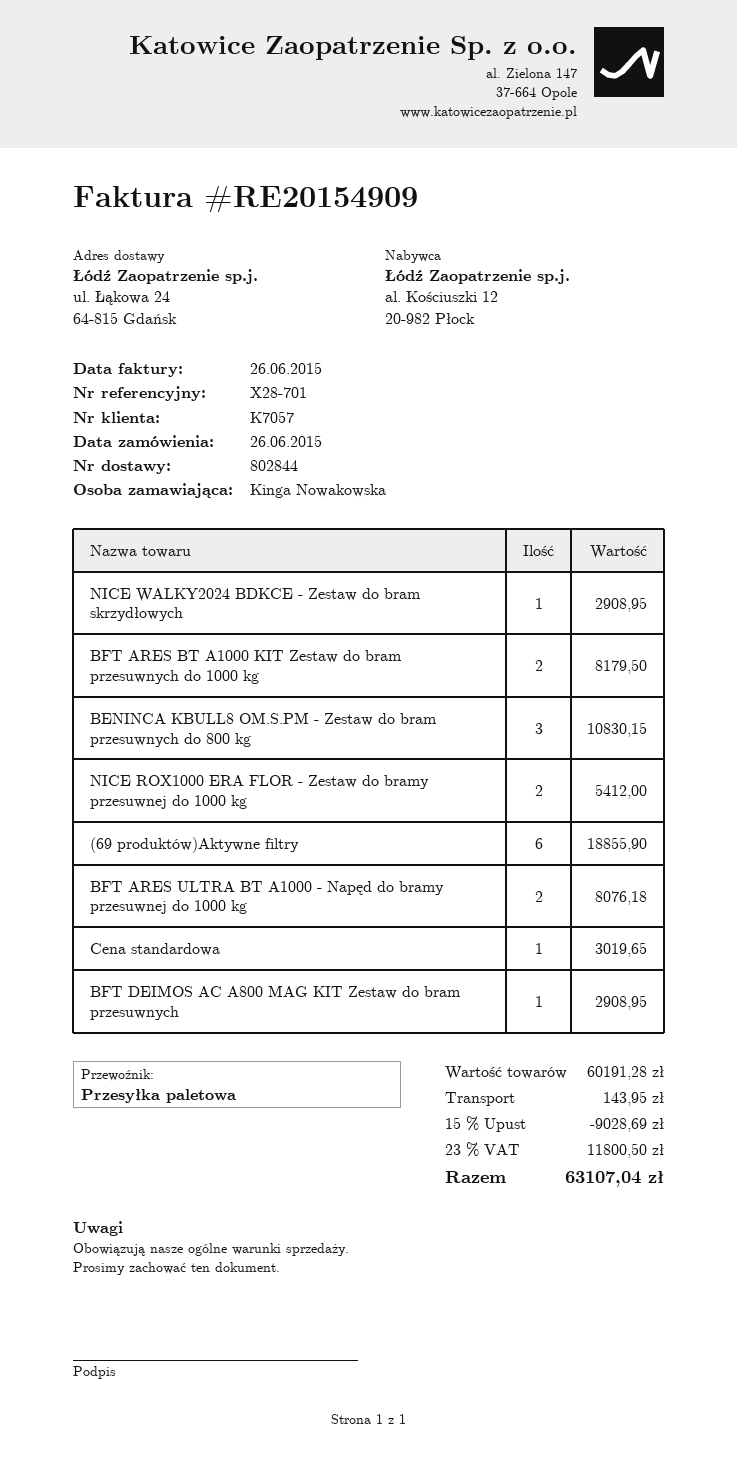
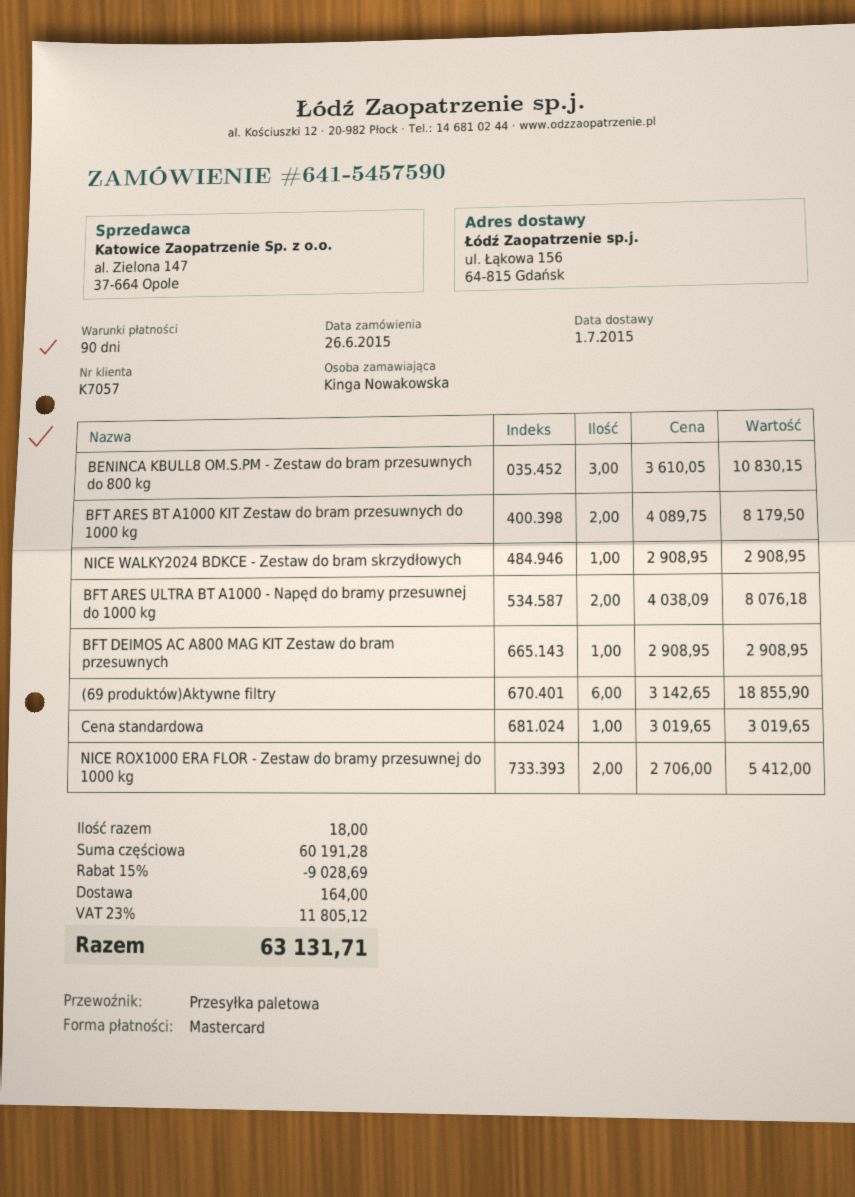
ship to: ul. Łąkowa 24, 64-815 Gdańsk -> ul. Łąkowa 156, 64-815 Gdańsk
shipping: 143.95 -> 164.00
tax: 23% = 11800.50 -> 23% = 11805.12
total: 63107.04 -> 63131.71

